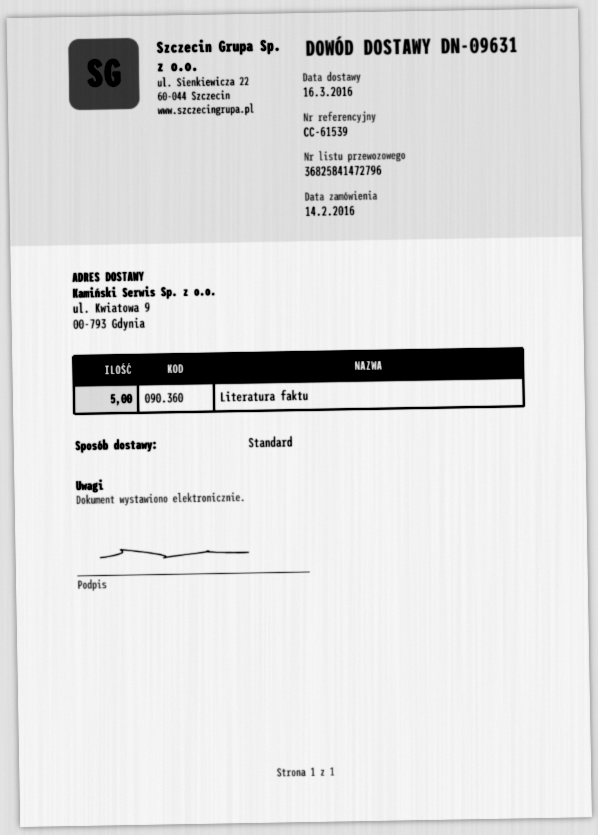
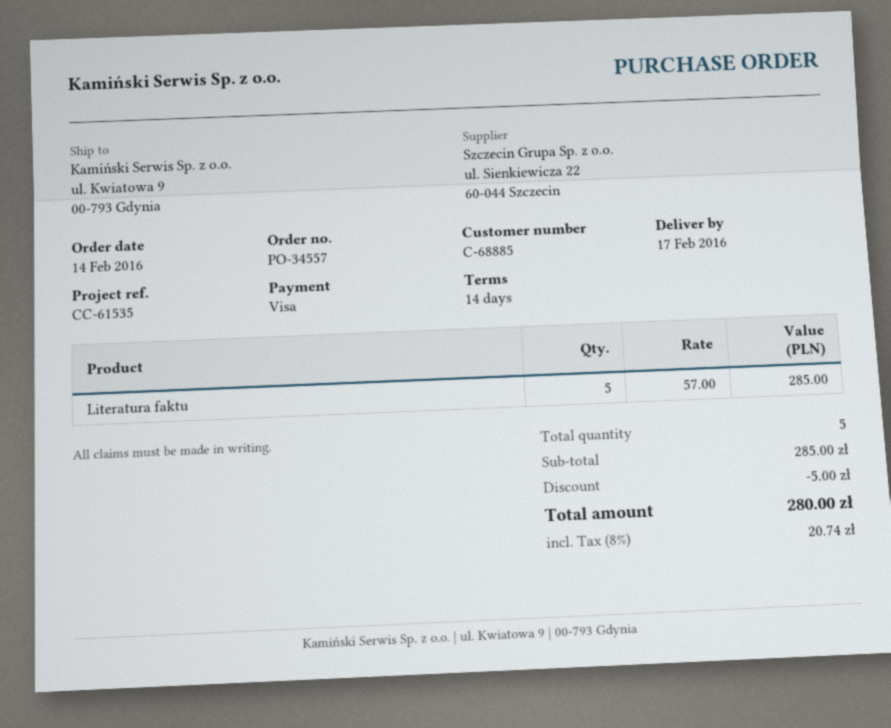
delivery date: 2016-03-16 -> 2016-02-17
reference: CC-61539 -> CC-61535

